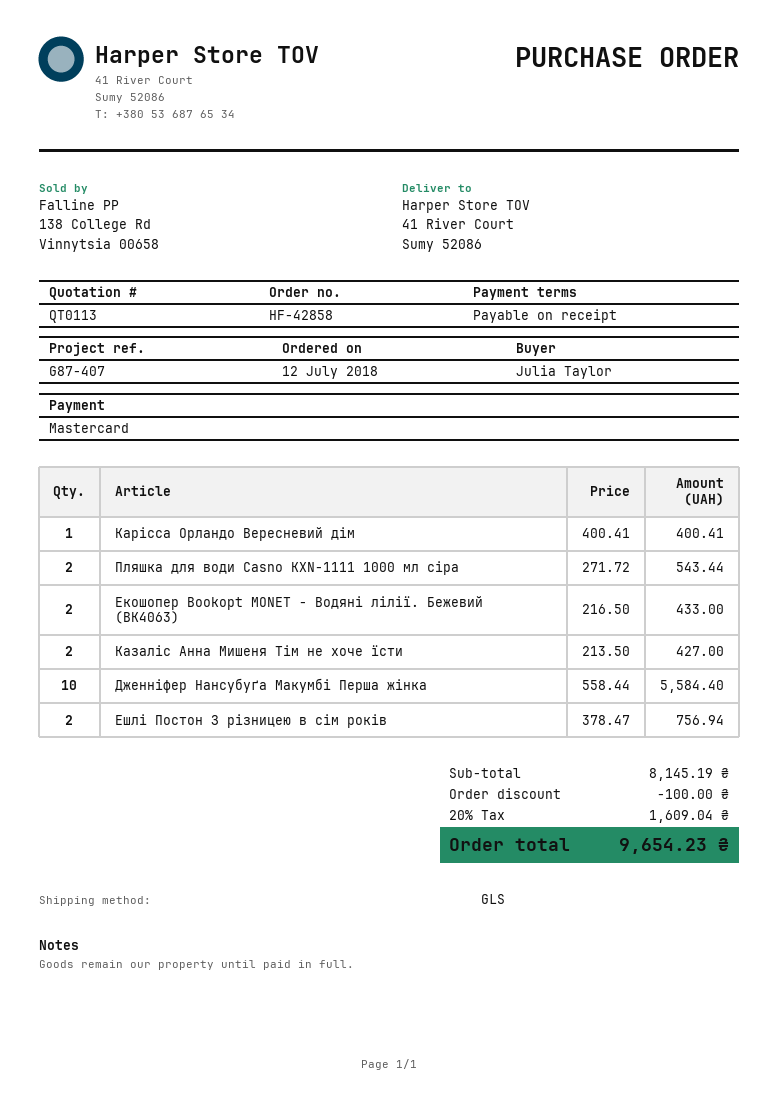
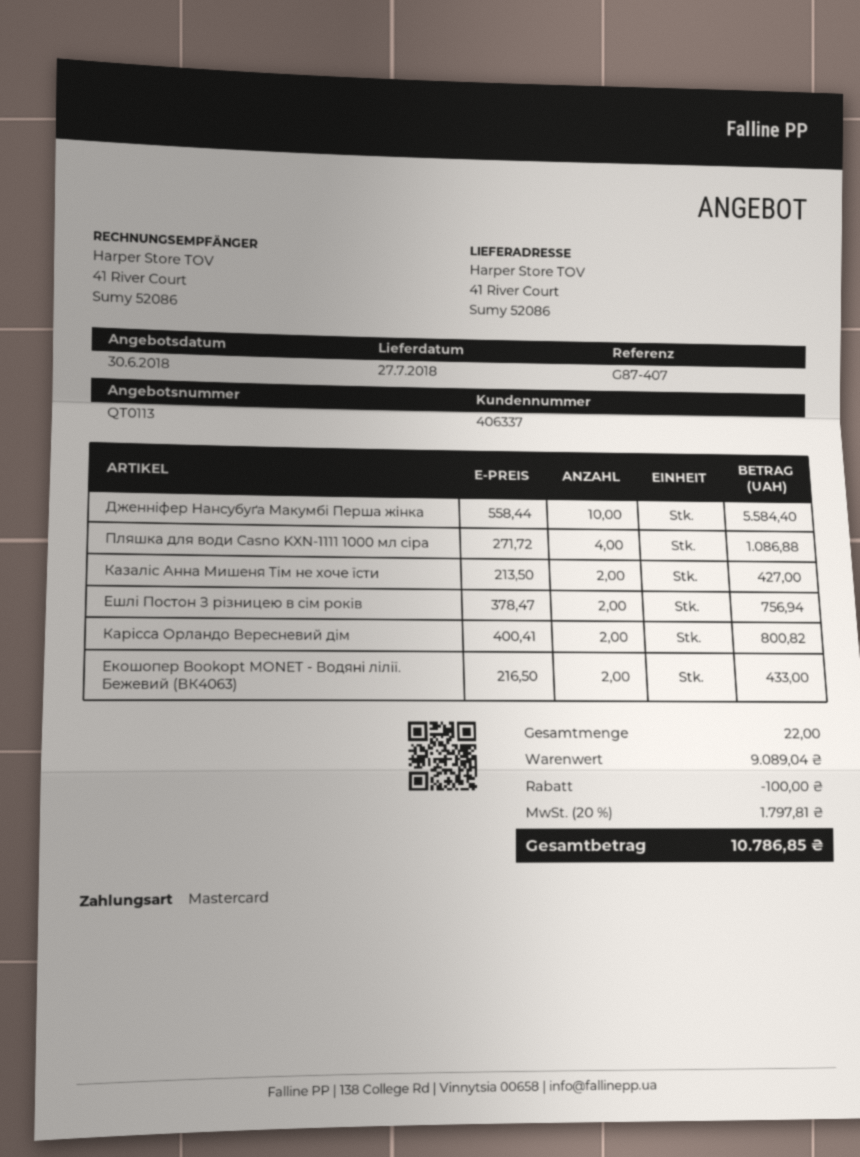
Карісса Орландо Вересневий дім: 1 x 400.41 = 400.41 -> 2 x 400.41 = 800.82
Пляшка для води Casno KXN-1111 1000 мл сіра: 2 x 271.72 = 543.44 -> 4 x 271.72 = 1086.88
subtotal: 8145.19 -> 9089.04
tax: 20% = 1609.04 -> 20% = 1797.81
total: 9654.23 -> 10786.85

